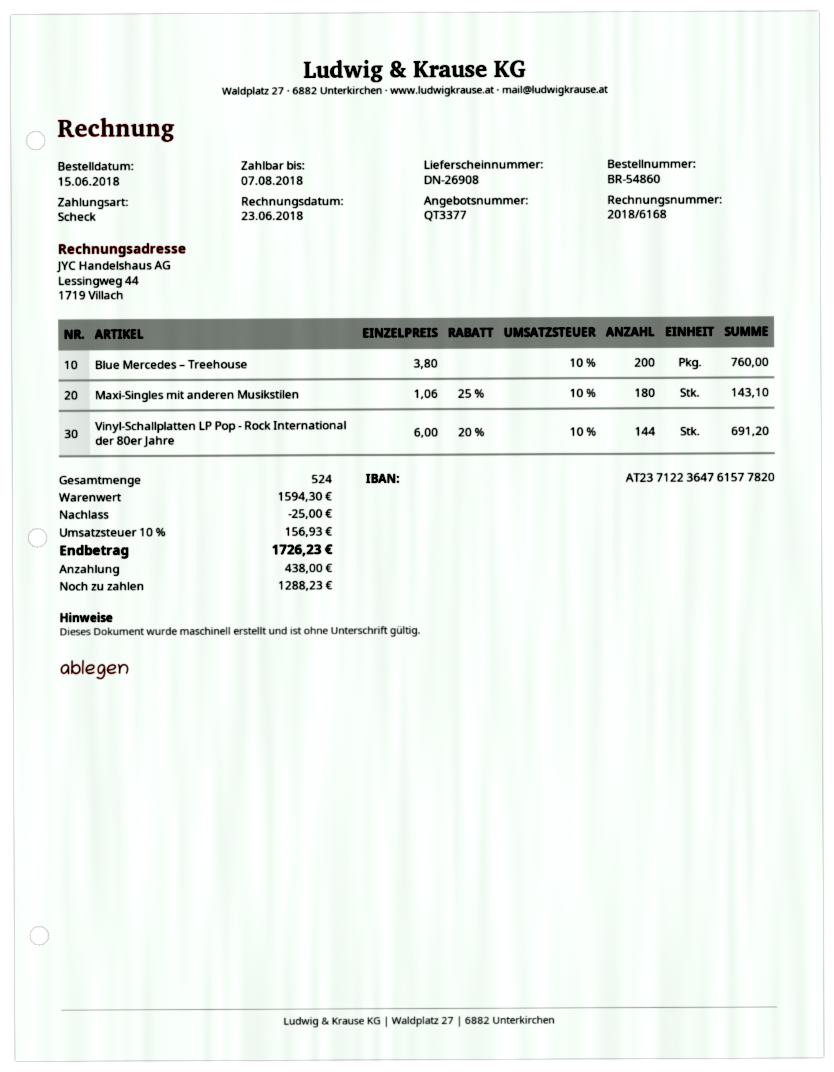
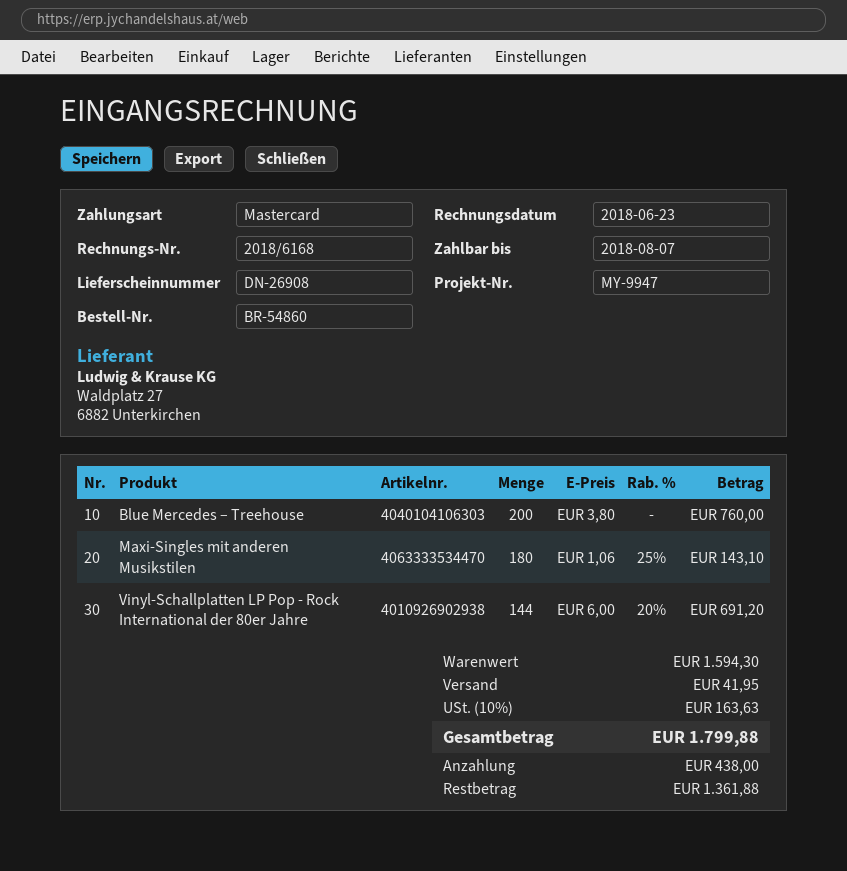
payment method: cheque -> Mastercard
discount: 25.00 -> none
shipping: none -> 41.95
tax: 10% = 156.93 -> 10% = 163.63
total: 1726.23 -> 1799.88
balance: 1288.23 -> 1361.88

